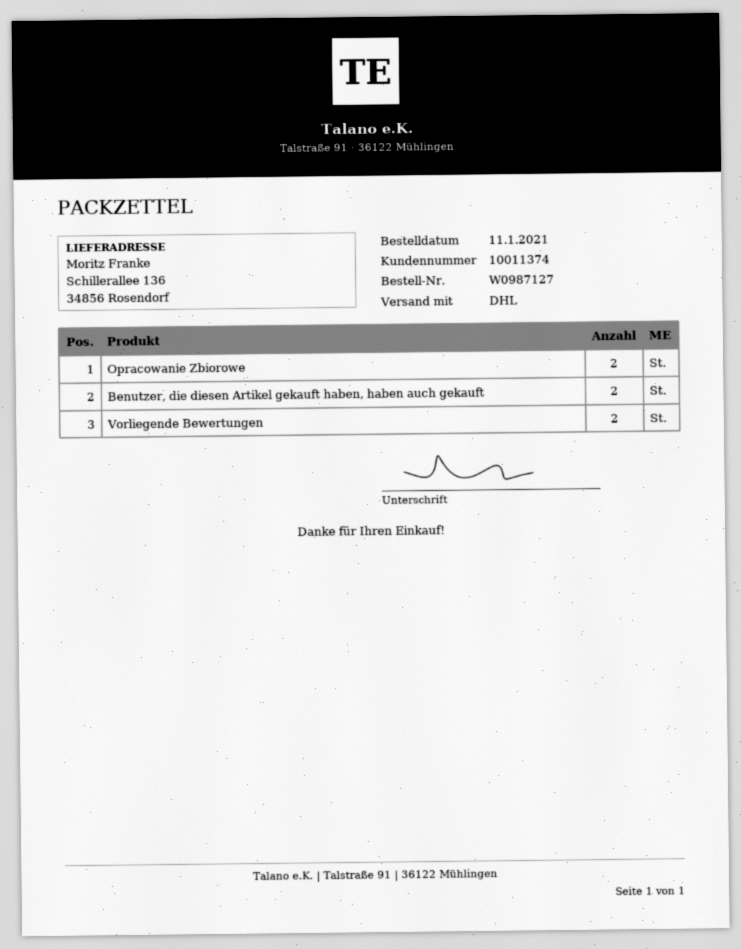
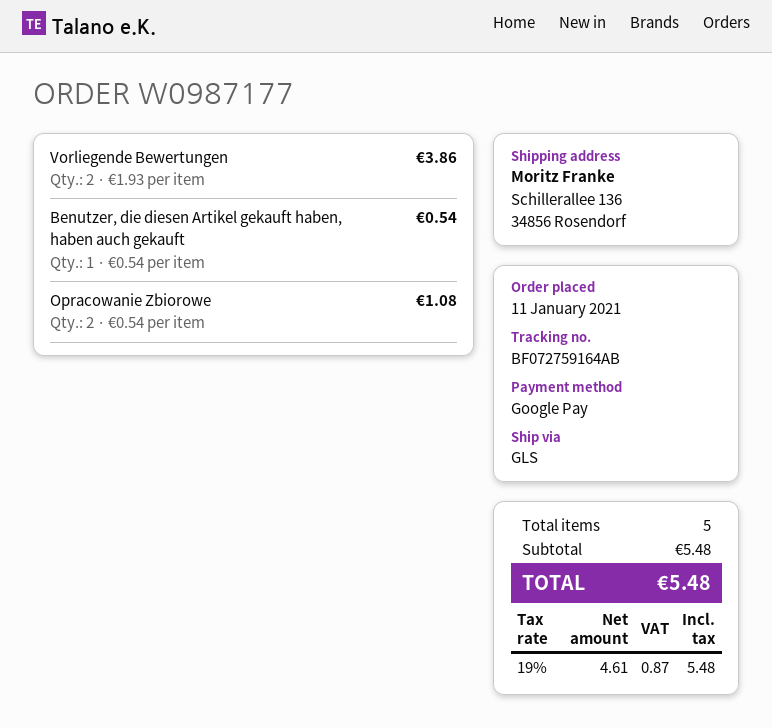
order number: W0987127 -> W0987177
shipping method: DHL -> GLS
Benutzer, die diesen Artikel gekauft haben, haben auch gekauft: 2 -> 1

